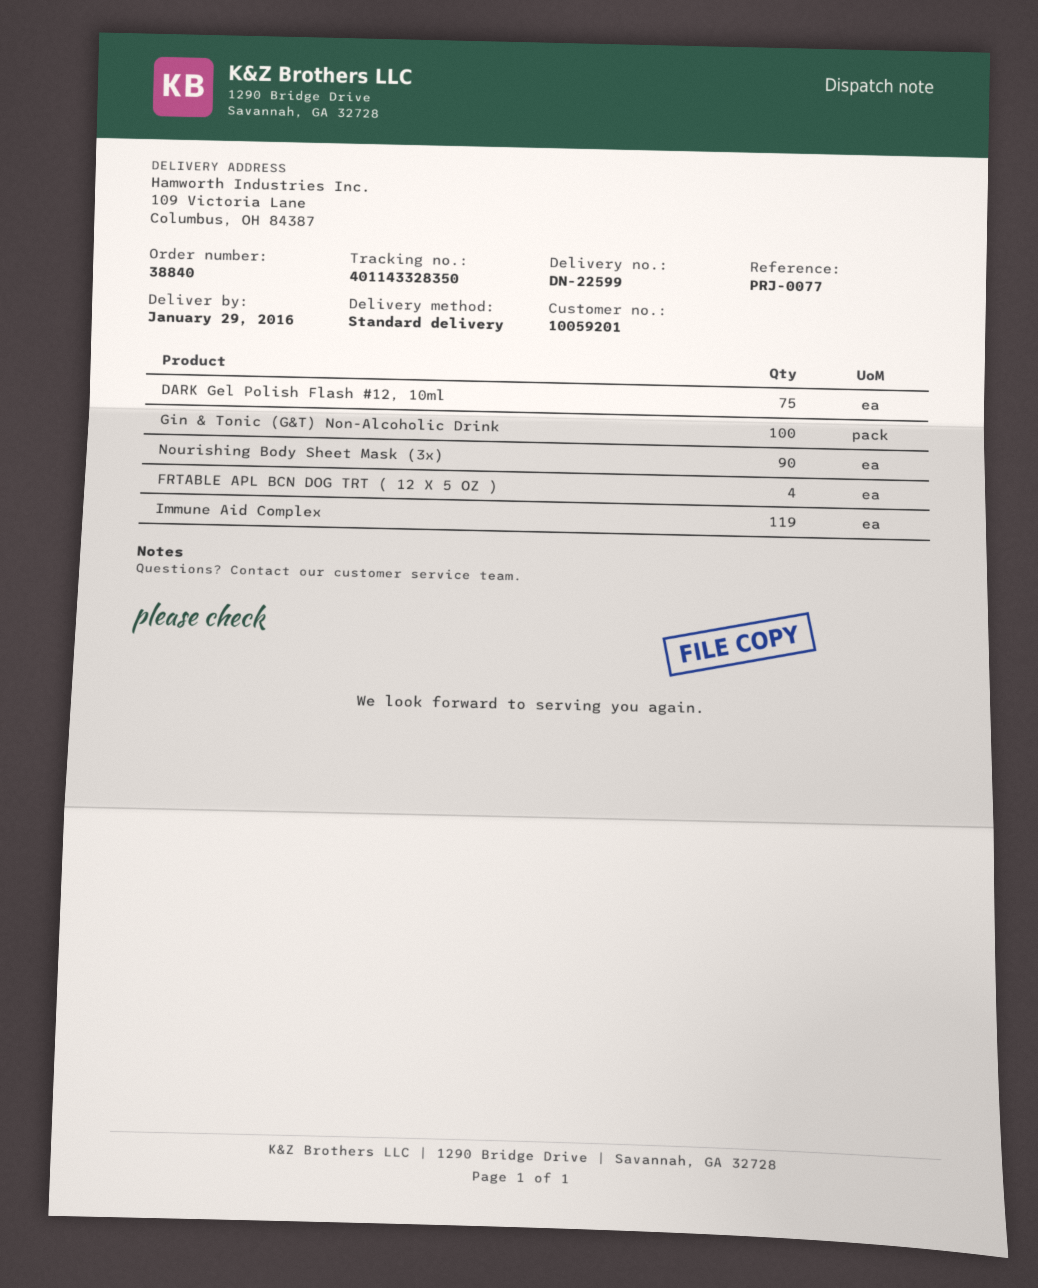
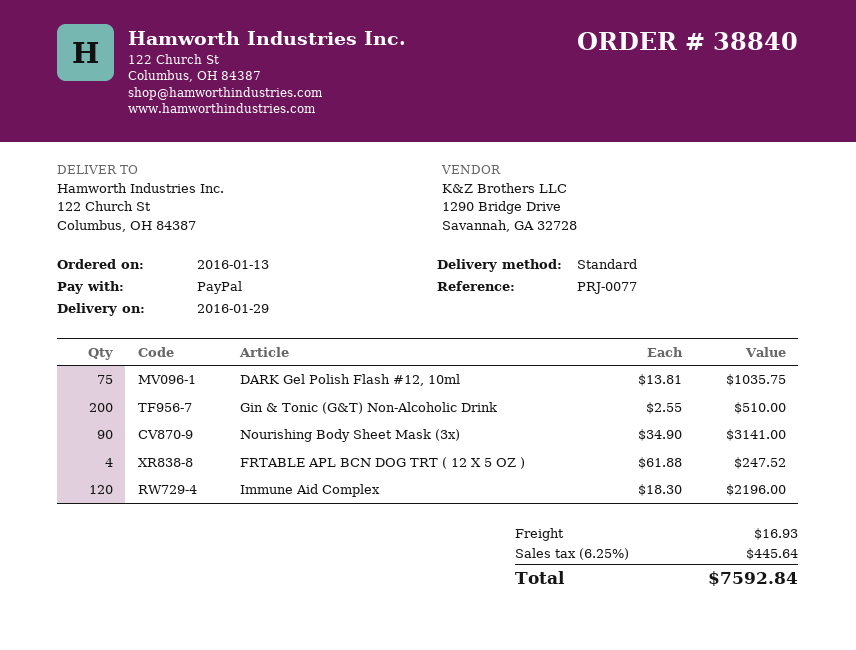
ship to: 109 Victoria Lane, Columbus, OH 84387 -> 122 Church St, Columbus, OH 84387
Gin & Tonic (G&T) Non-Alcoholic Drink: 100 -> 200
Immune Aid Complex: 119 -> 120

